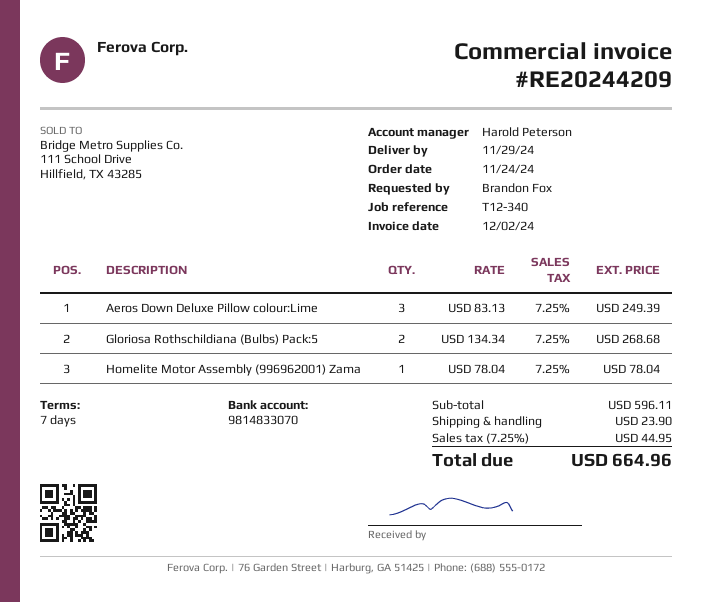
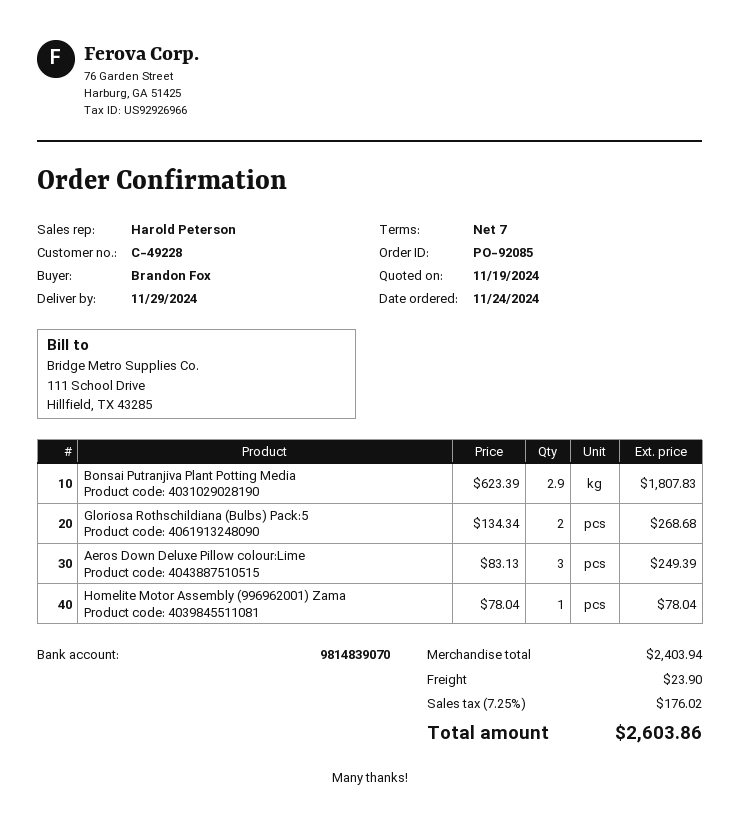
bank account: 9814833070 -> 9814839070
Bonsai Putranjiva Plant Potting Media: none -> 2.9 x 623.39 = 1807.83
subtotal: 596.11 -> 2403.94
tax: 7.25% = 44.95 -> 7.25% = 176.02
total: 664.96 -> 2603.86

